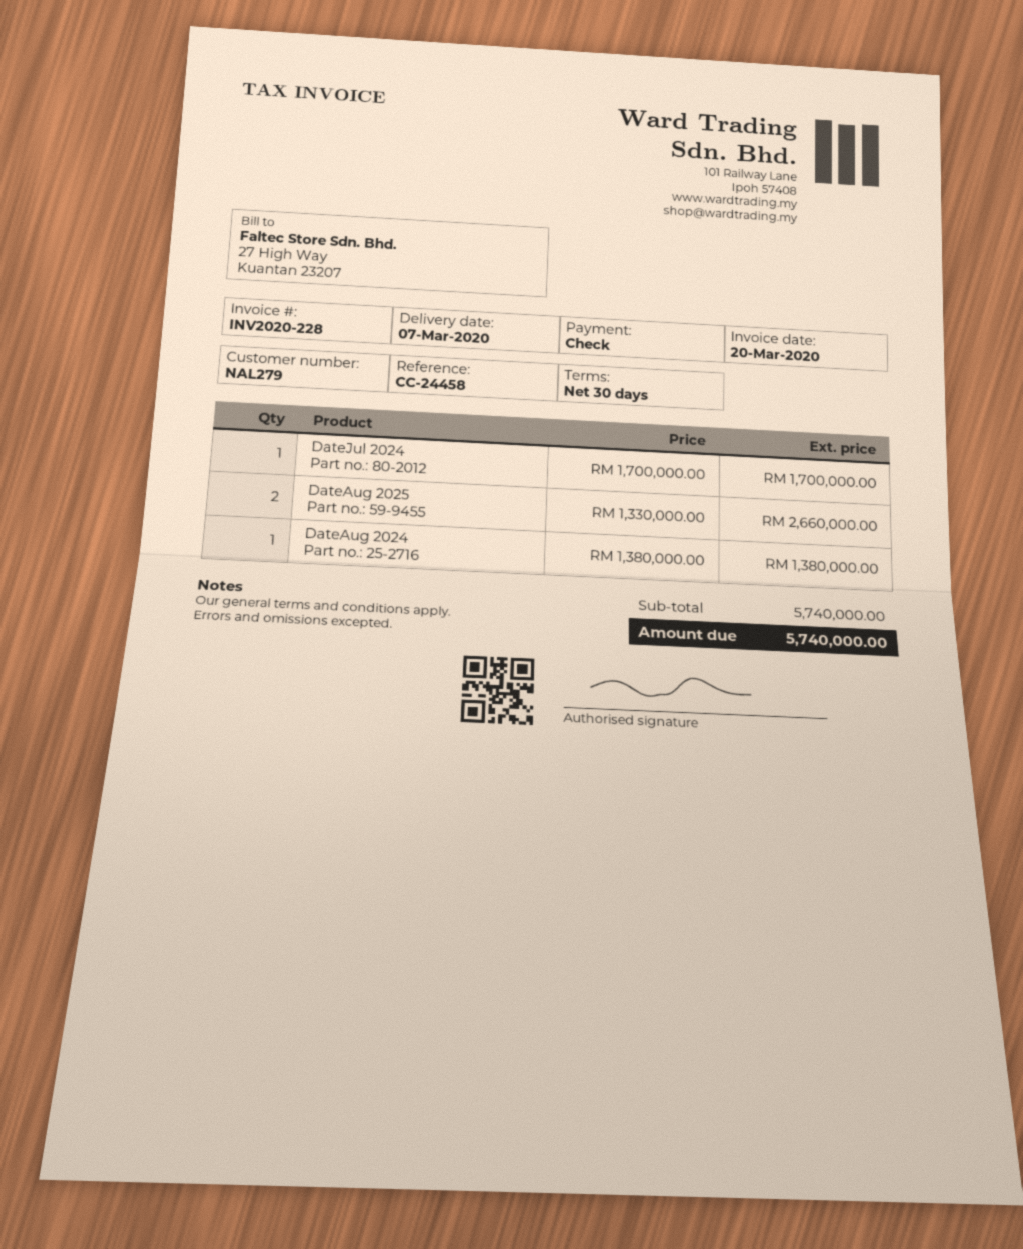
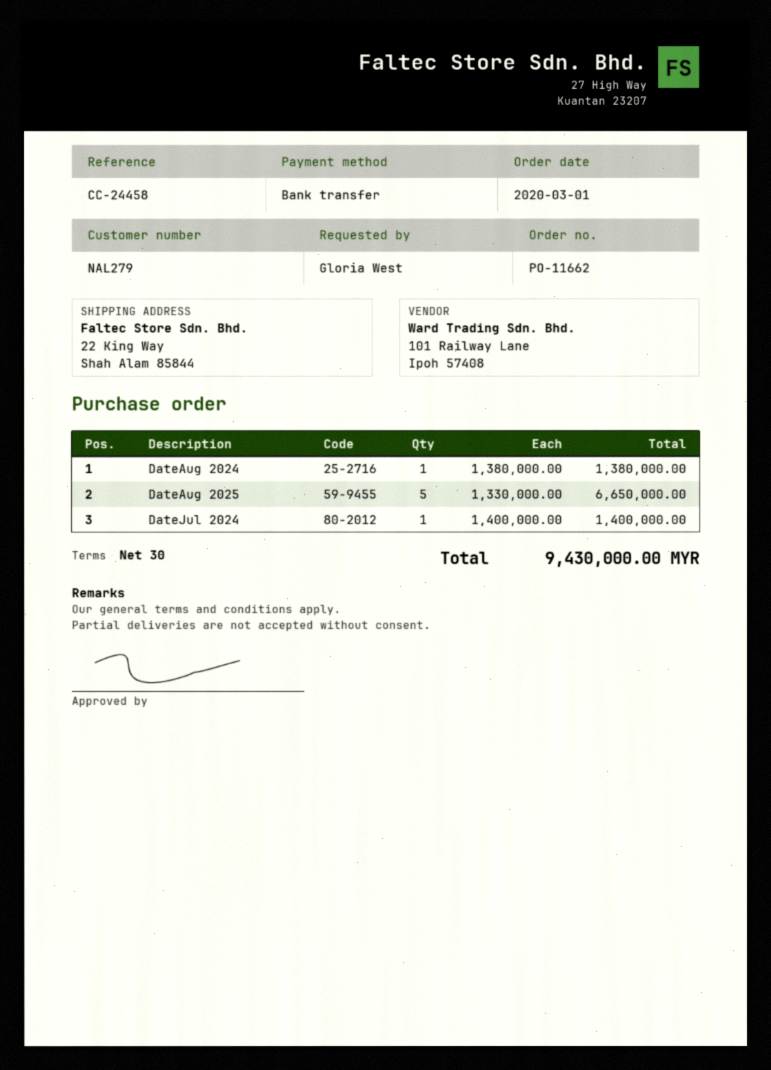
payment method: cheque -> bank transfer
DateJul 2024: 1 x 1700000.00 = 1700000.00 -> 1 x 1400000.00 = 1400000.00
DateAug 2025: 2 x 1330000.00 = 2660000.00 -> 5 x 1330000.00 = 6650000.00
total: 5740000.00 -> 9430000.00

